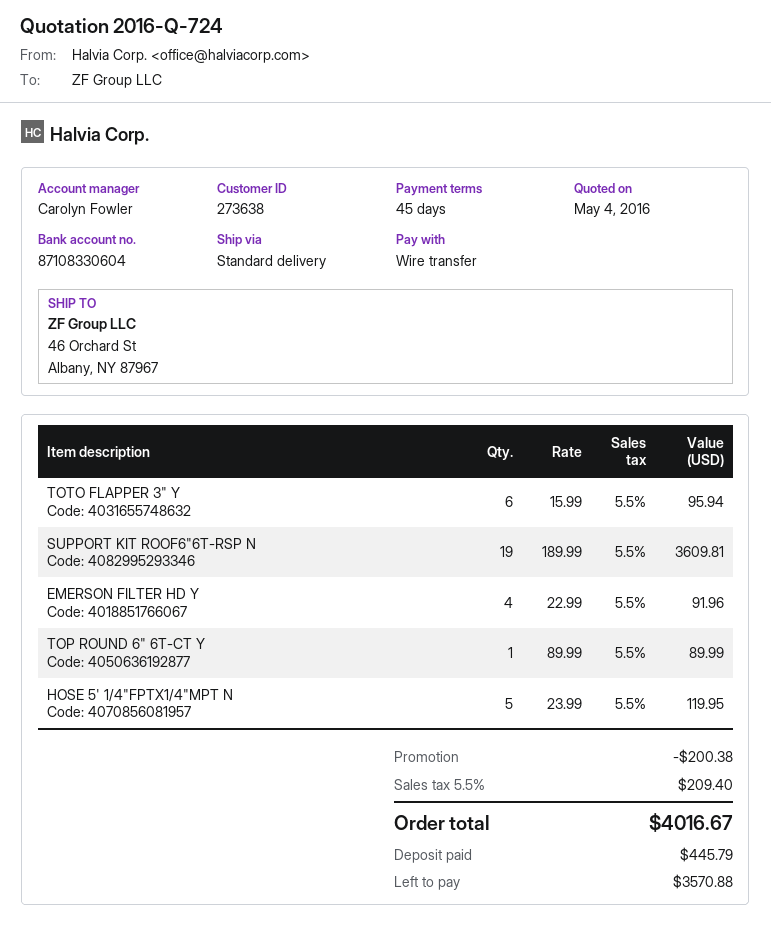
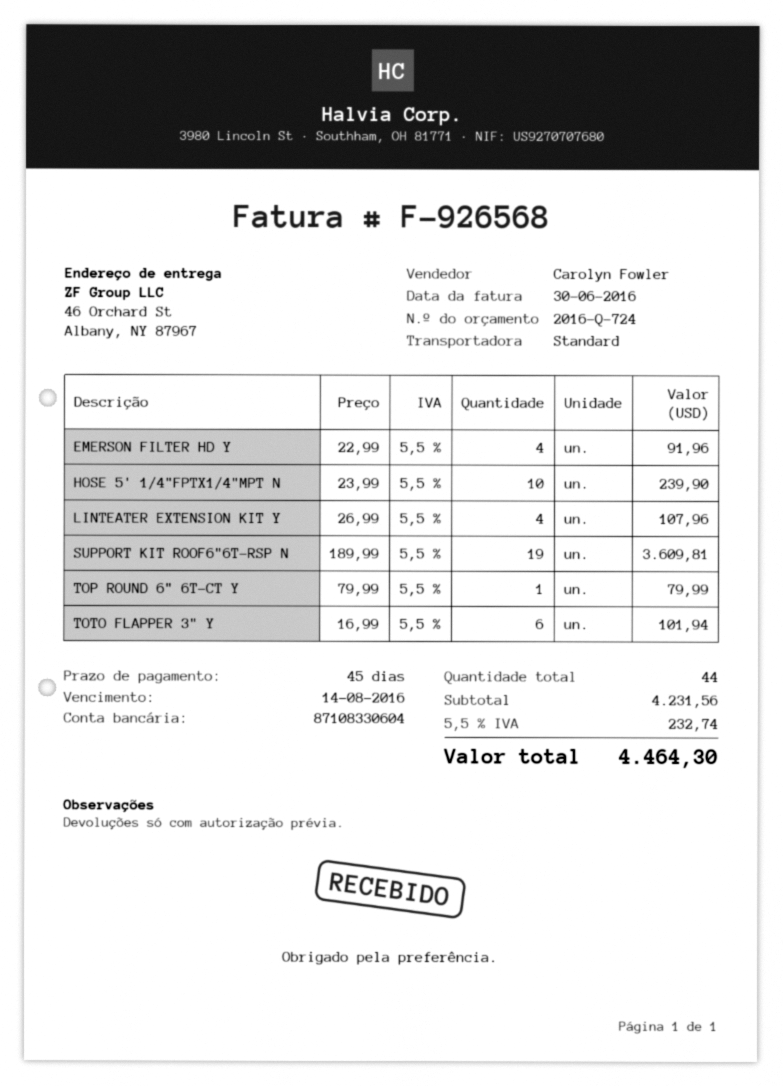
TOTO FLAPPER 3" Y: 6 x 15.99 = 95.94 -> 6 x 16.99 = 101.94
TOP ROUND 6" 6T-CT Y: 1 x 89.99 = 89.99 -> 1 x 79.99 = 79.99
HOSE 5' 1/4"FPTX1/4"MPT N: 5 x 23.99 = 119.95 -> 10 x 23.99 = 239.90
LINTEATER EXTENSION KIT Y: none -> 4 x 26.99 = 107.96
discount: 200.38 -> none
tax: 5.5% = 209.40 -> 5.5% = 232.74
total: 4016.67 -> 4464.30

